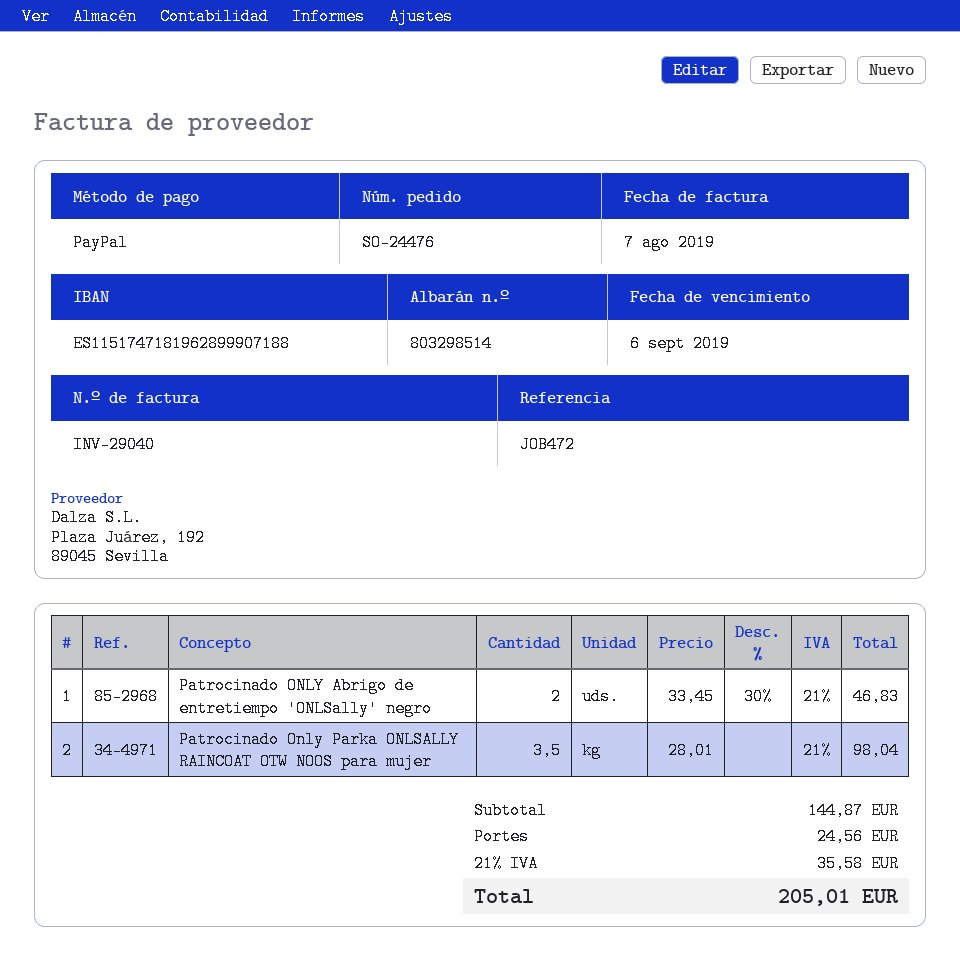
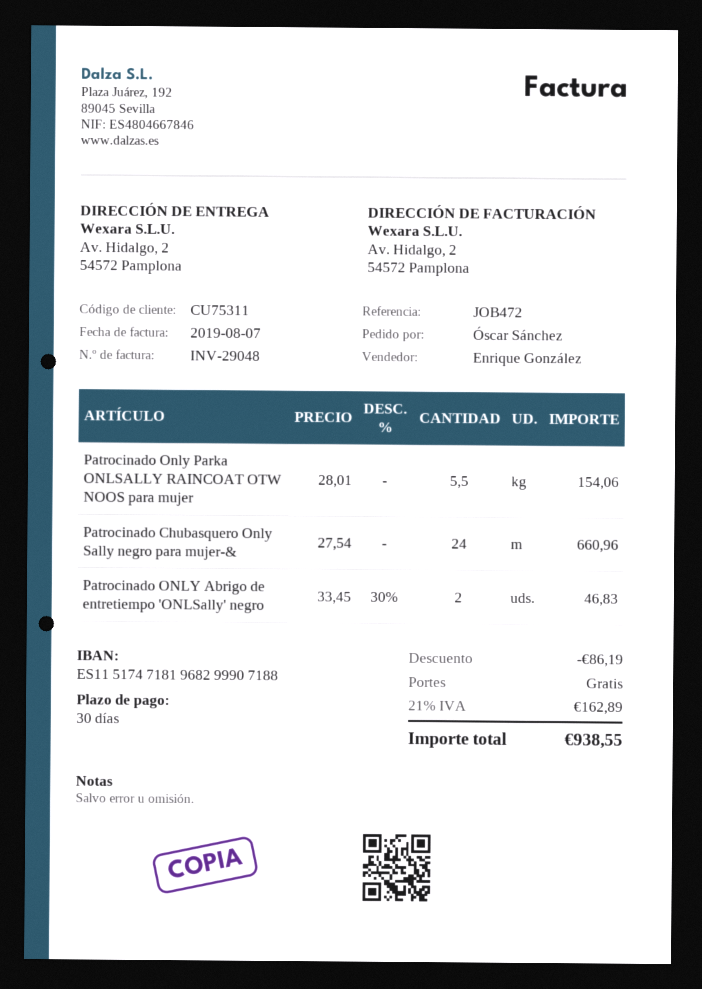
invoice number: INV-29040 -> INV-29048
bank account: ES1151747181962899907188 -> ES1151747181968299907188
Patrocinado Only Parka ONLSALLY RAINCOAT OTW NOOS para mujer: 3.5 x 28.01 = 98.04 -> 5.5 x 28.01 = 154.06
Patrocinado Chubasquero Only Sally negro para mujer-&: none -> 24 x 27.54 = 660.96
discount: none -> 86.19
shipping: 24.56 -> 0.00
tax: 21% = 35.58 -> 21% = 162.89
total: 205.01 -> 938.55

